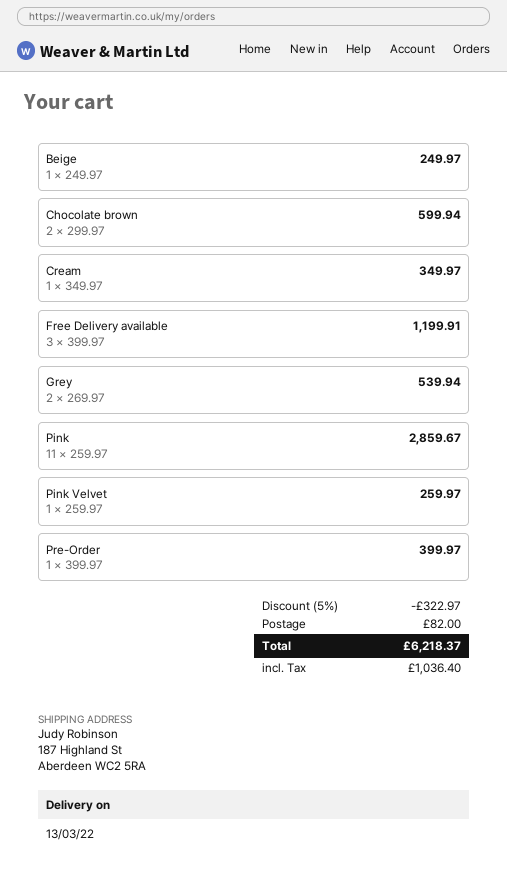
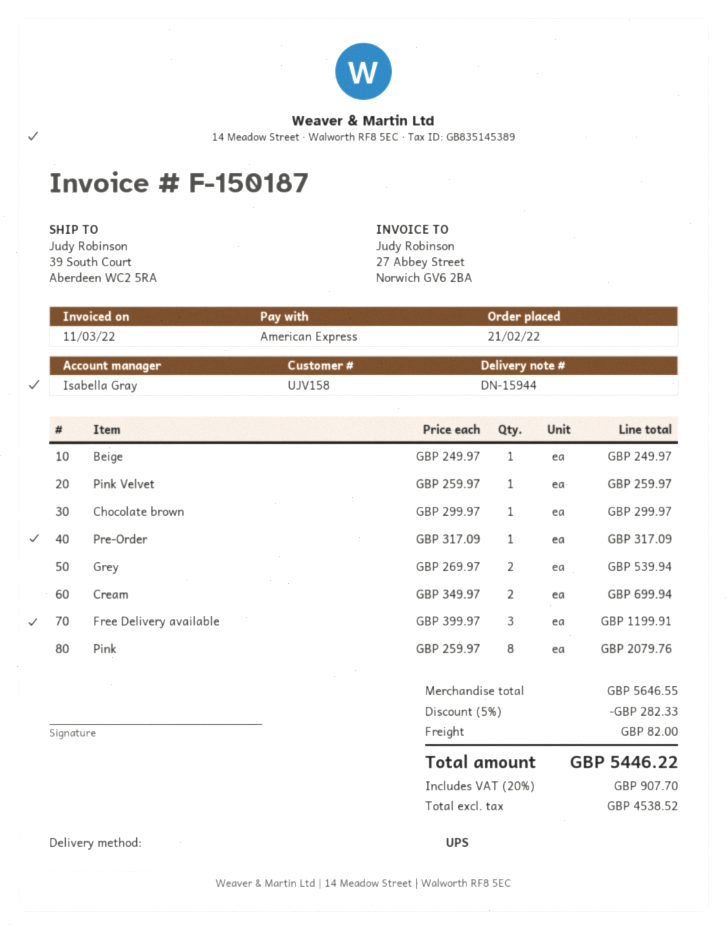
ship to: 187 Highland St, Aberdeen WC2 5RA -> 39 South Court, Aberdeen WC2 5RA
Chocolate brown: 2 x 299.97 = 599.94 -> 1 x 299.97 = 299.97
Cream: 1 x 349.97 = 349.97 -> 2 x 349.97 = 699.94
Pink: 11 x 259.97 = 2859.67 -> 8 x 259.97 = 2079.76
Pre-Order: 1 x 399.97 = 399.97 -> 1 x 317.09 = 317.09
discount: 5% = 322.97 -> 5% = 282.33
tax: 1036.40 -> 907.70
total: 6218.37 -> 5446.22

